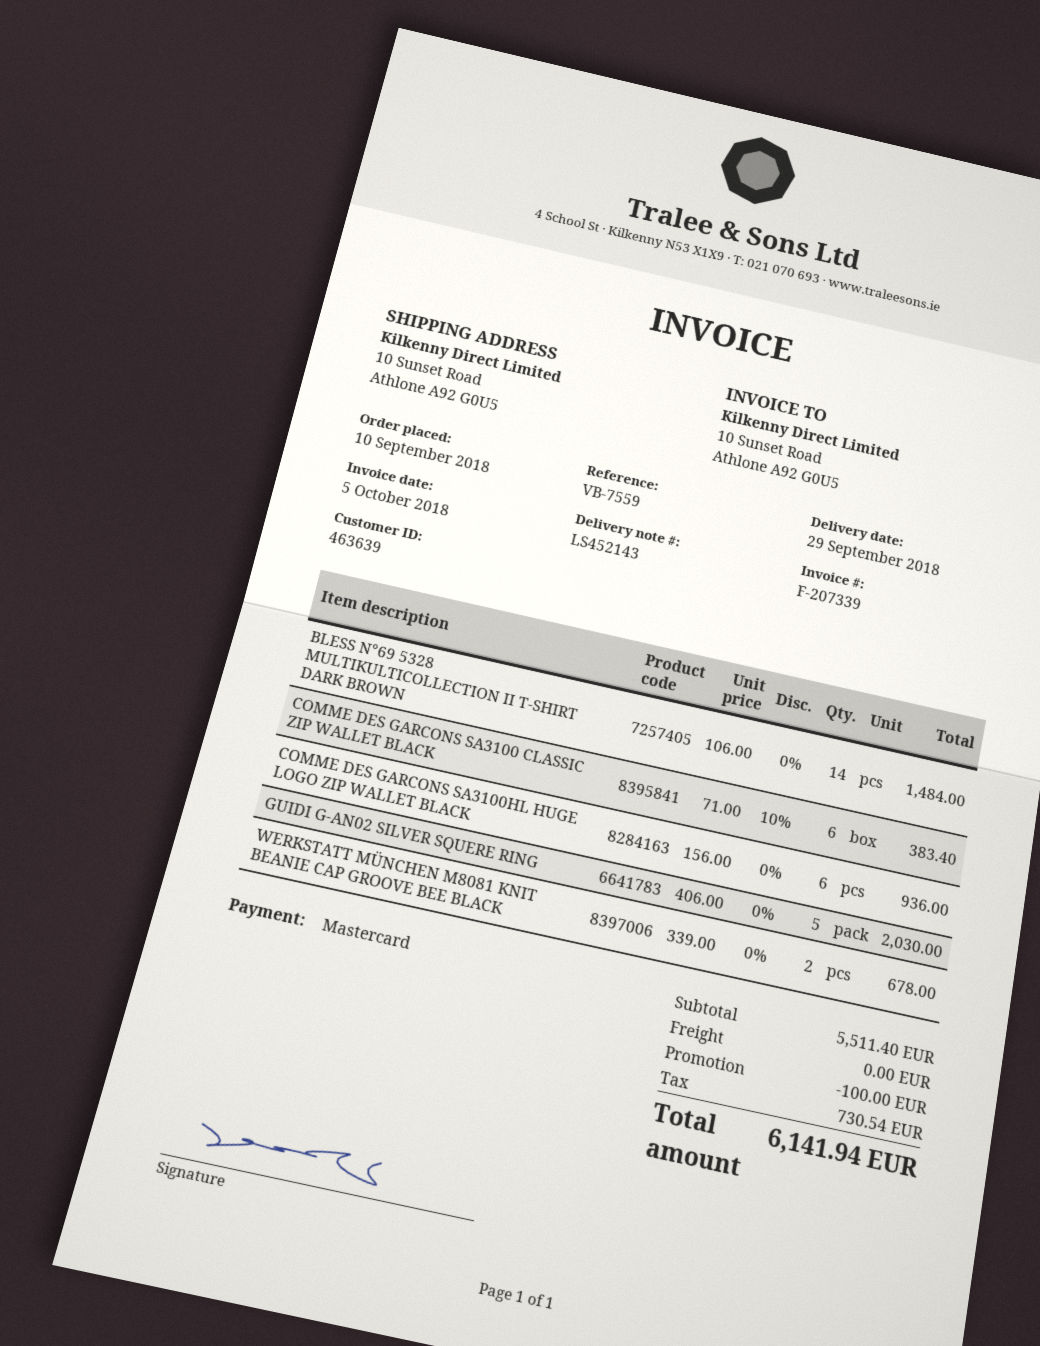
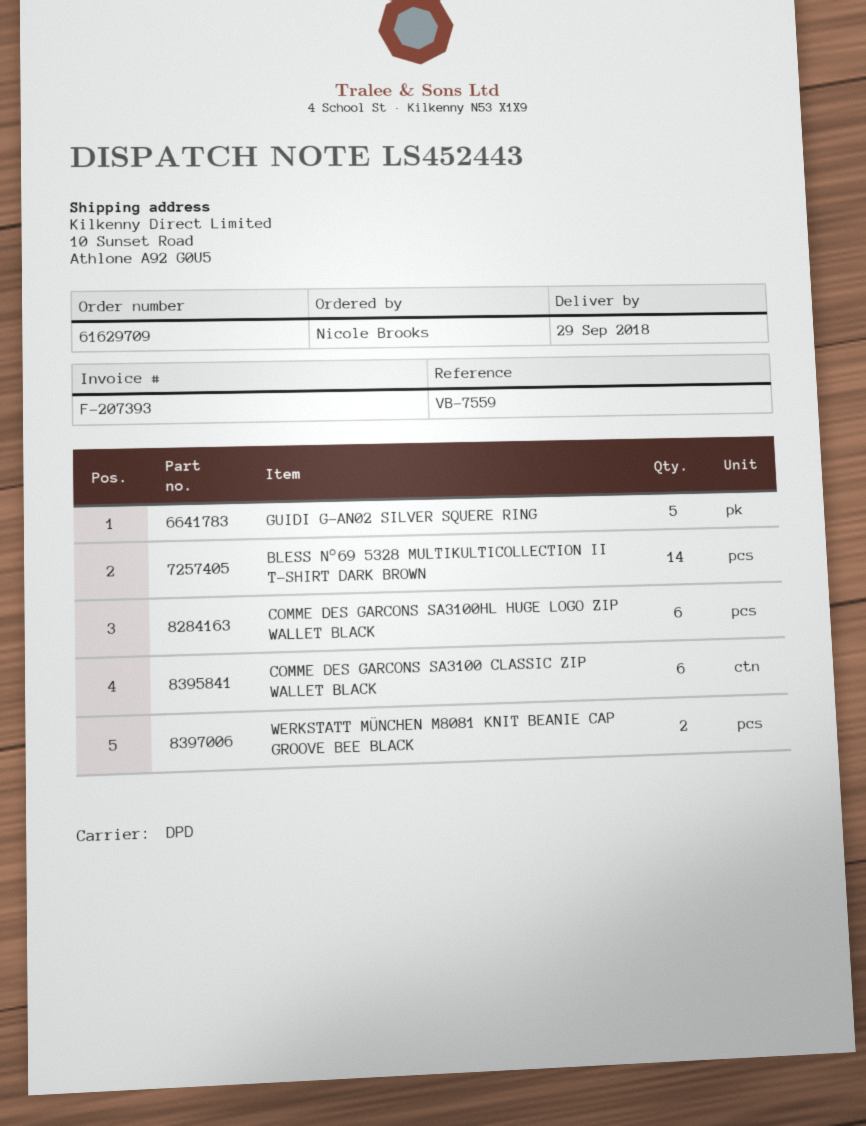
delivery note number: LS452143 -> LS452443
invoice number: F-207339 -> F-207393

